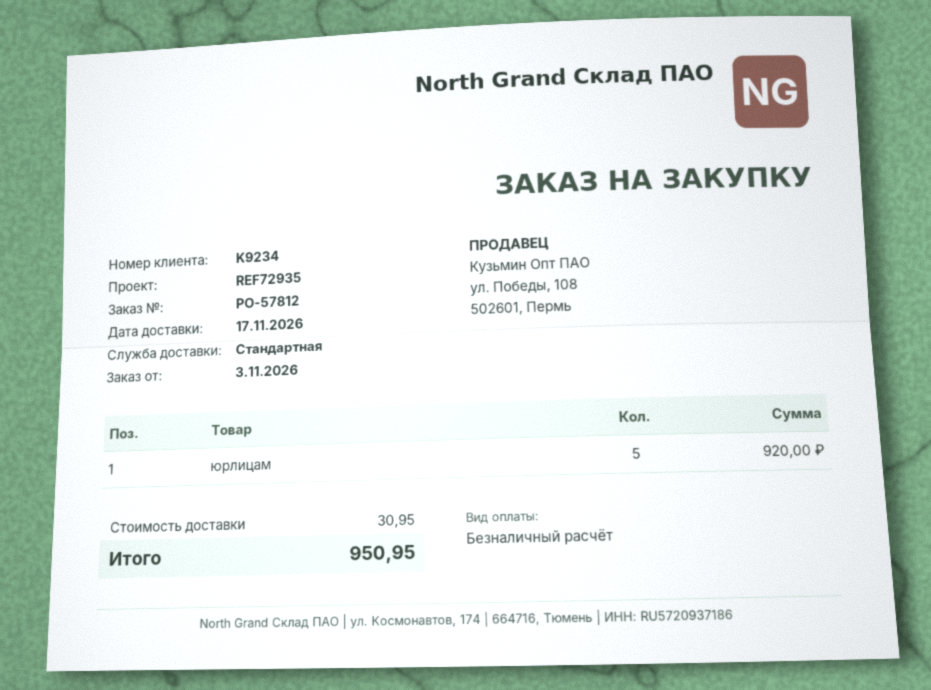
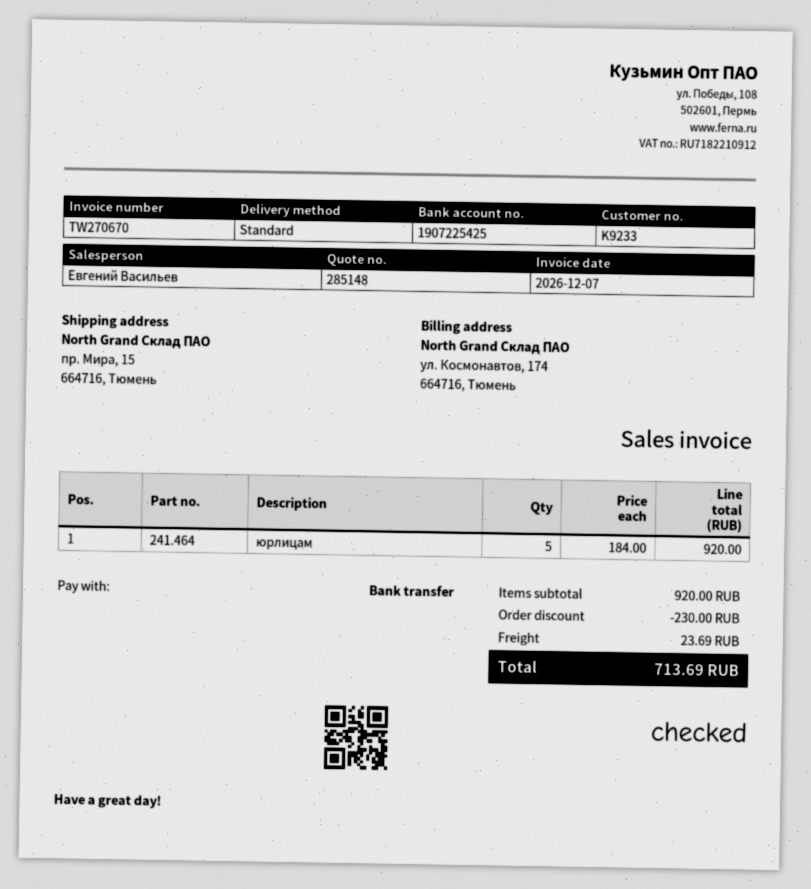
customer number: K9234 -> K9233
discount: none -> 230.00
shipping: 30.95 -> 23.69
total: 950.95 -> 713.69

